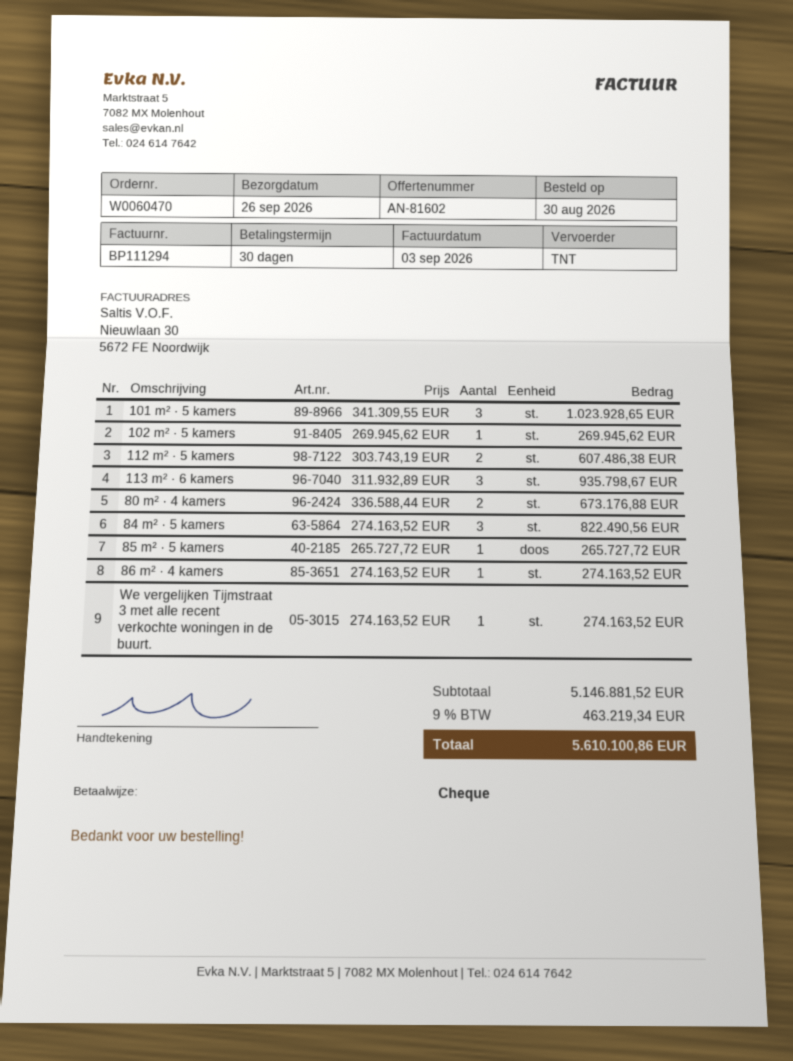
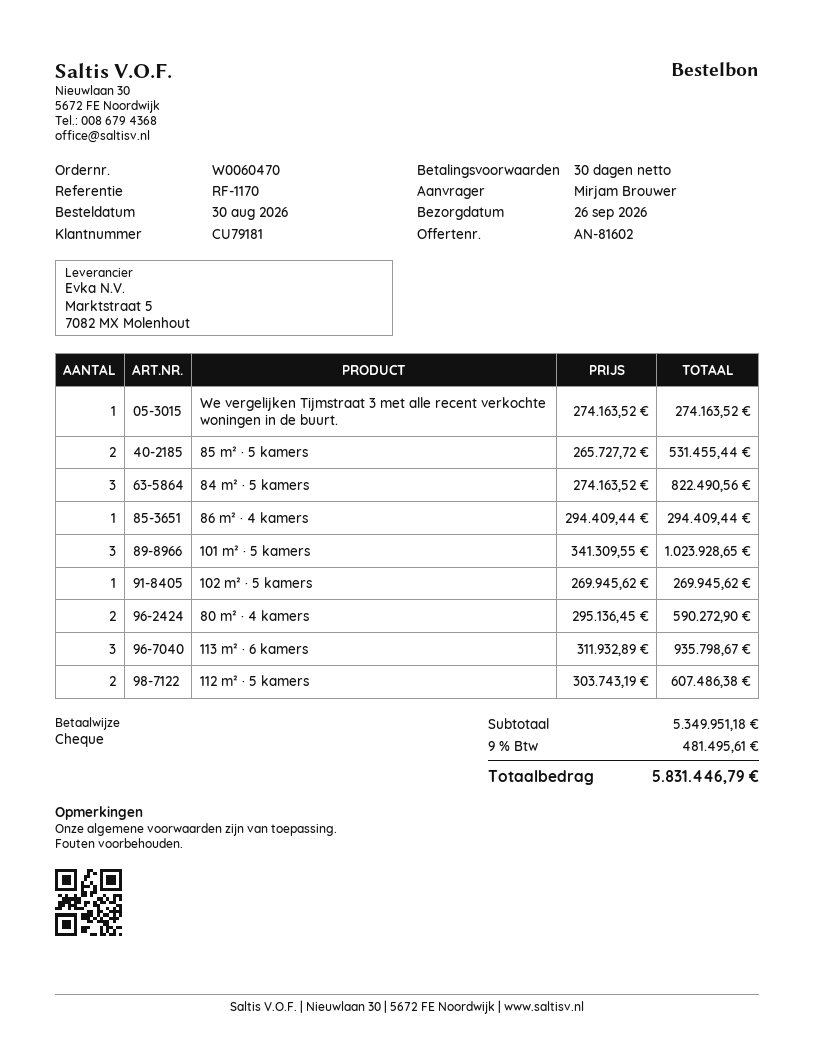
80 m² · 4 kamers: 2 x 336588.44 = 673176.88 -> 2 x 295136.45 = 590272.90
85 m² · 5 kamers: 1 x 265727.72 = 265727.72 -> 2 x 265727.72 = 531455.44
86 m² · 4 kamers: 1 x 274163.52 = 274163.52 -> 1 x 294409.44 = 294409.44
subtotal: 5146881.52 -> 5349951.18
tax: 9% = 463219.34 -> 9% = 481495.61
total: 5610100.86 -> 5831446.79

